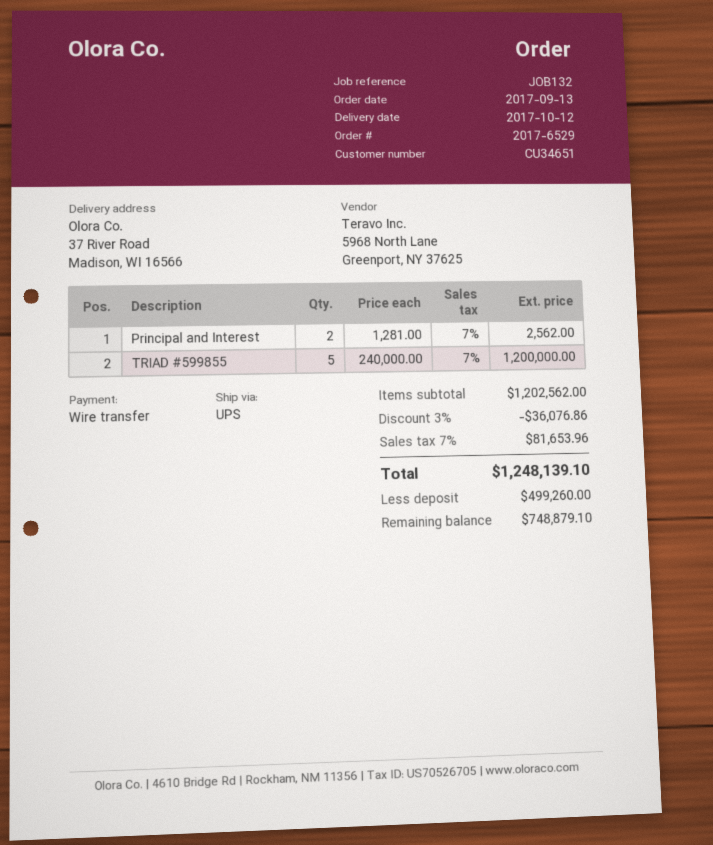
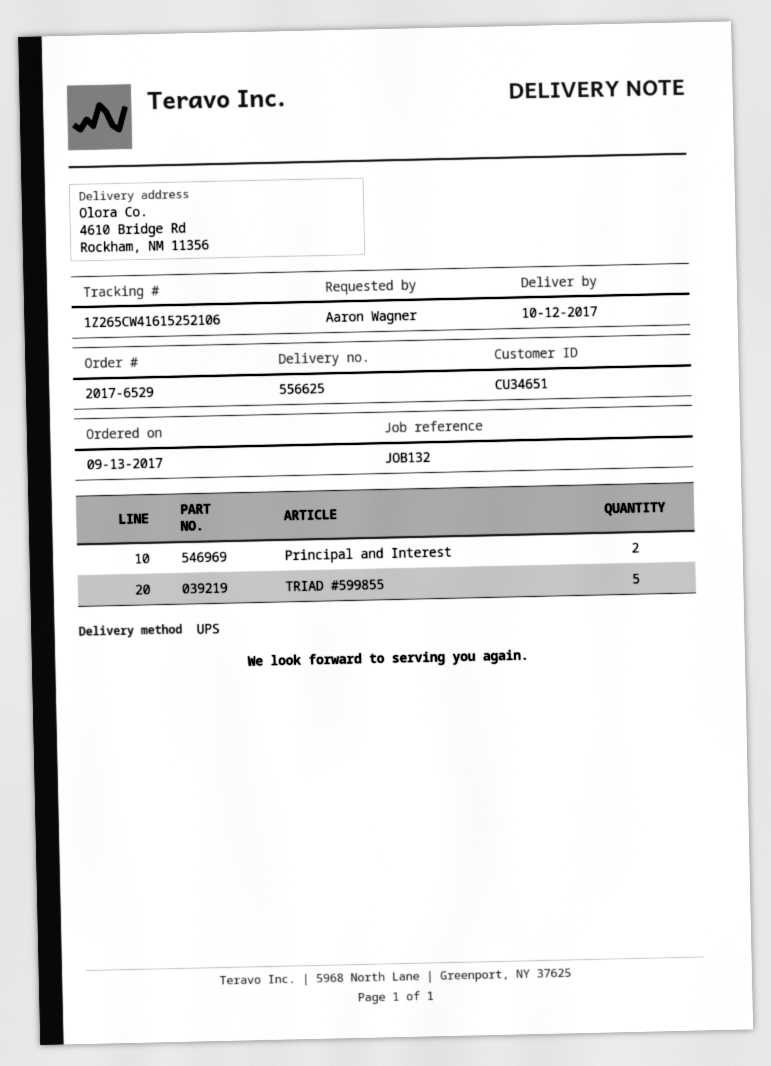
ship to: 37 River Road, Madison, WI 16566 -> 4610 Bridge Rd, Rockham, NM 11356

